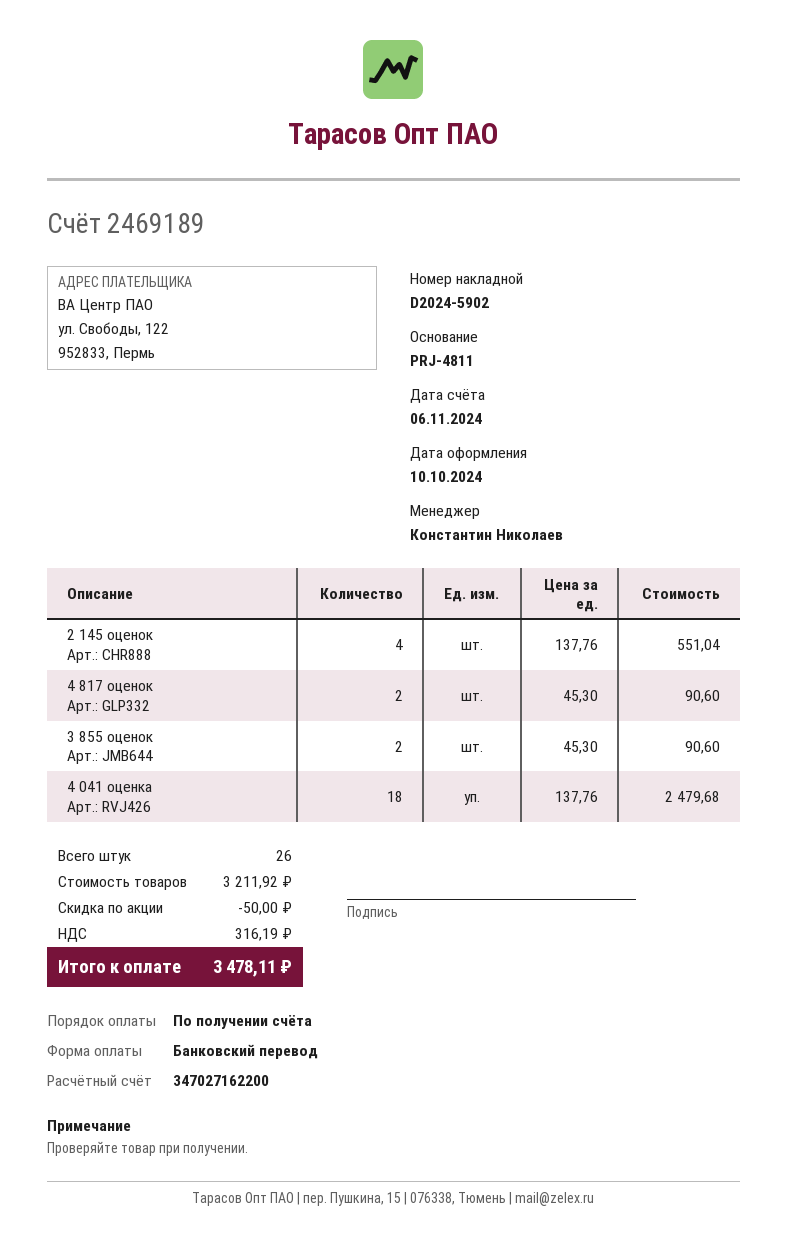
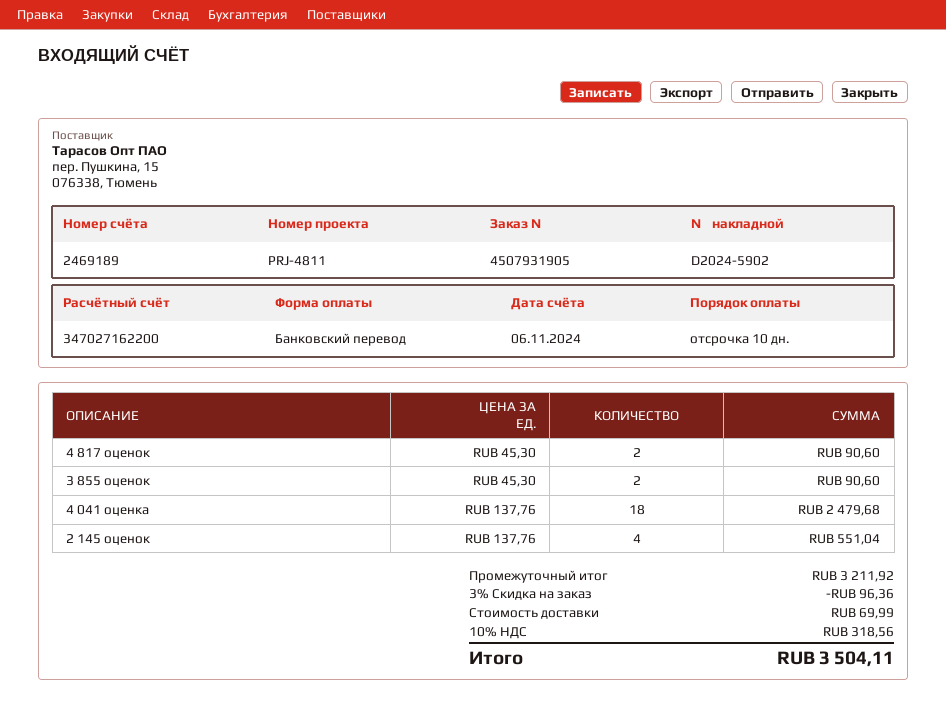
payment terms: on receipt -> 10 days
discount: 50.00 -> 96.36
shipping: none -> 69.99
tax: 316.19 -> 318.56
total: 3478.11 -> 3504.11

